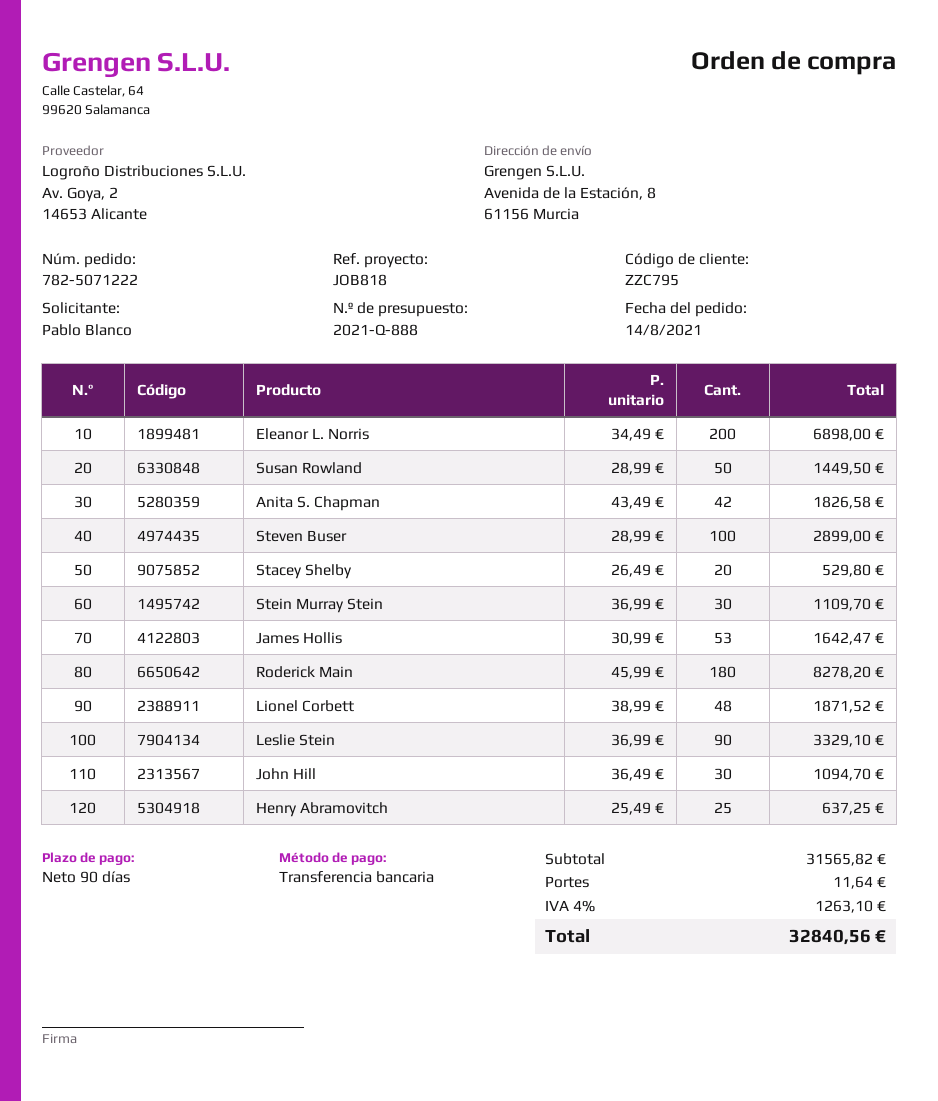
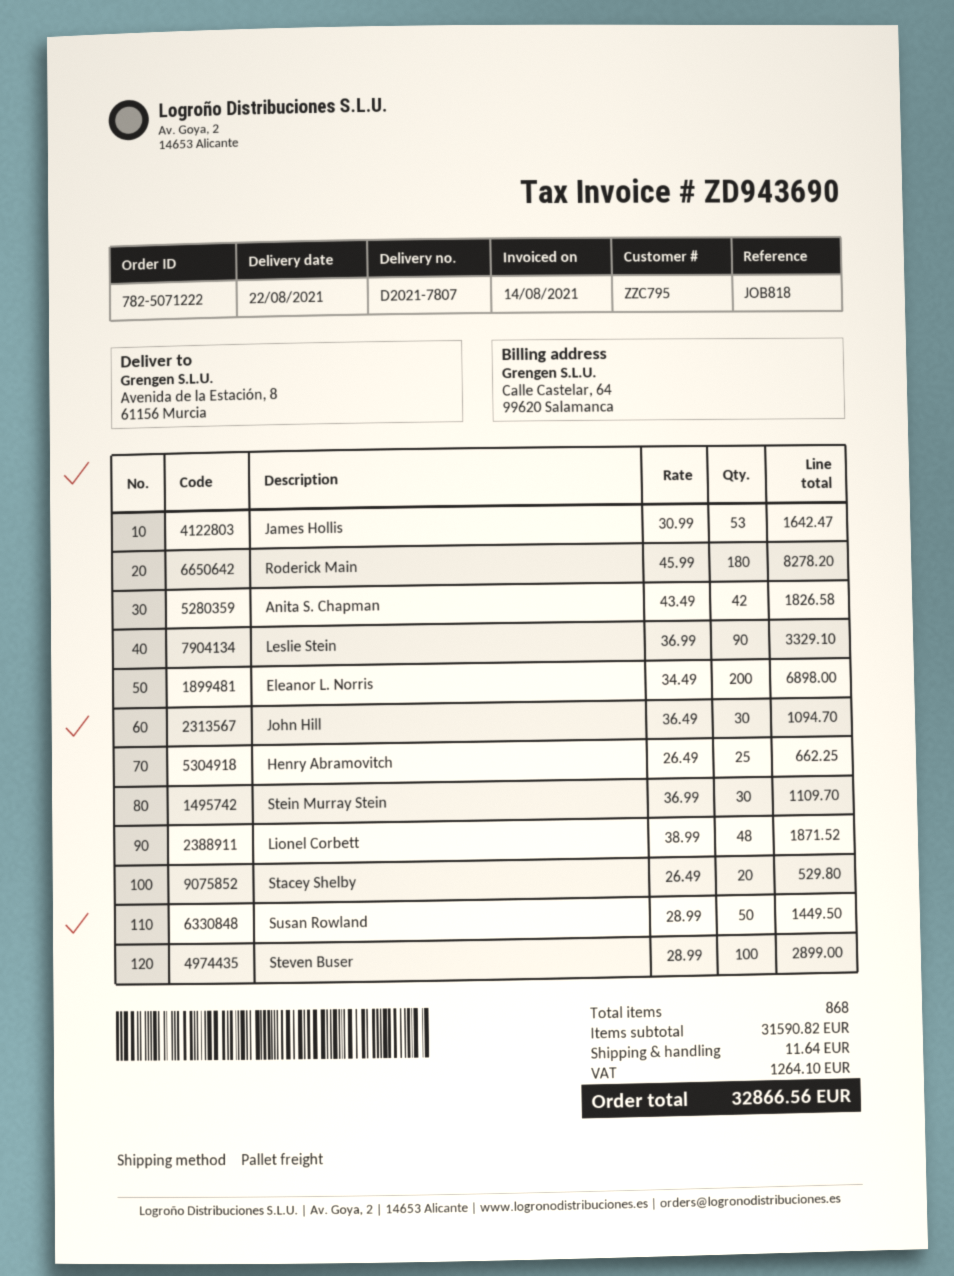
Henry Abramovitch: 25 x 25.49 = 637.25 -> 25 x 26.49 = 662.25
subtotal: 31565.82 -> 31590.82
tax: 1263.10 -> 1264.10
total: 32840.56 -> 32866.56

